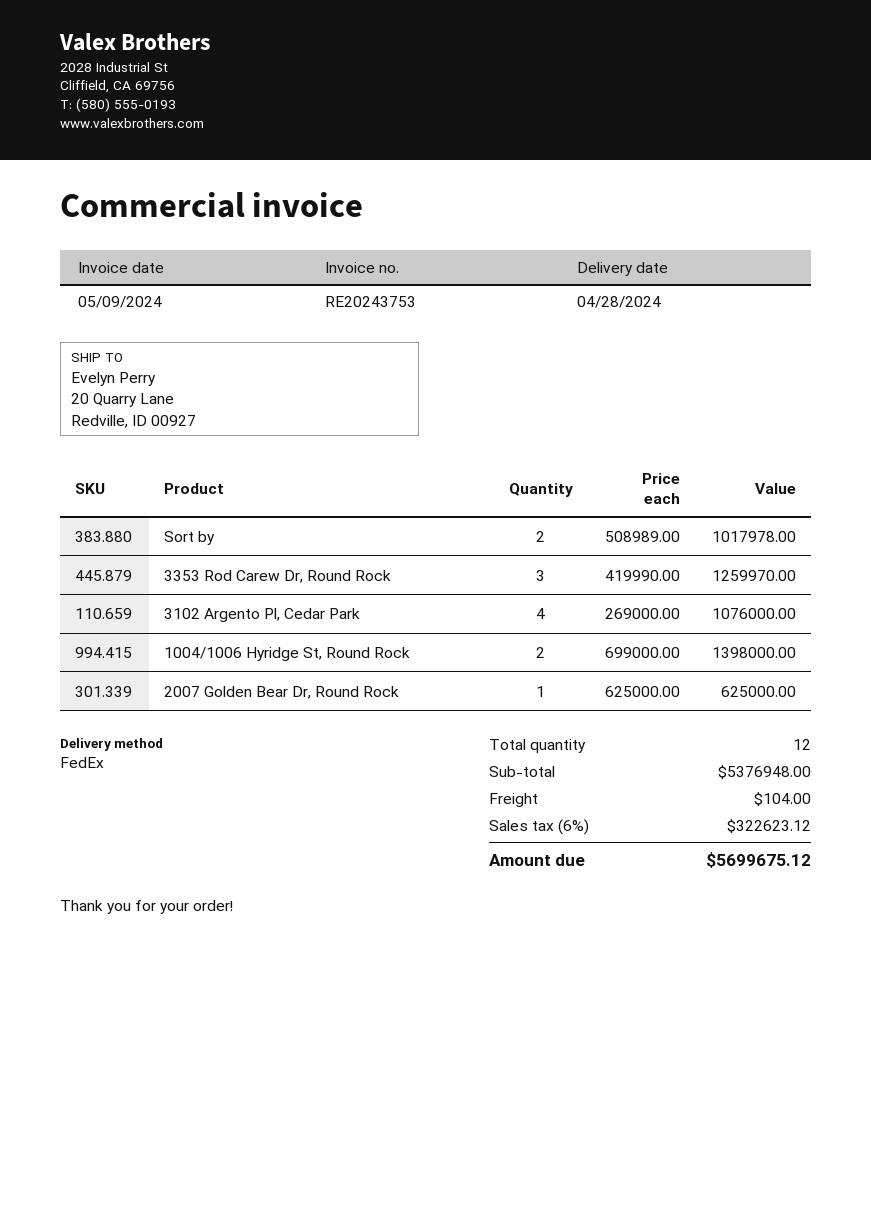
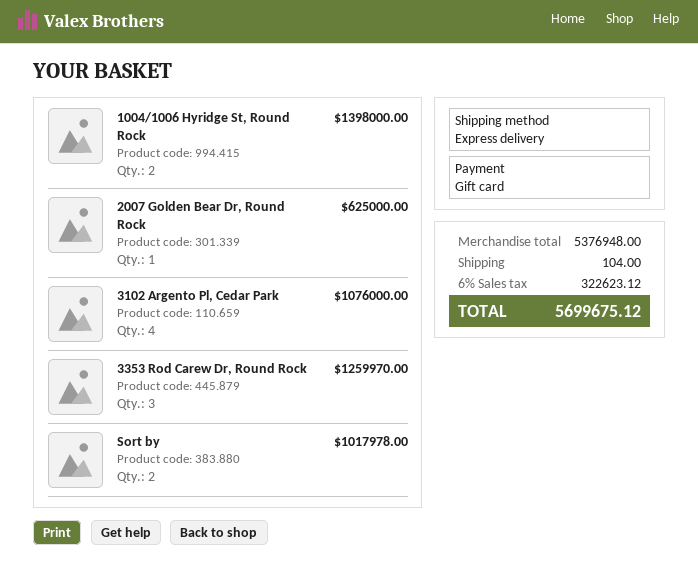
shipping method: FedEx -> express

